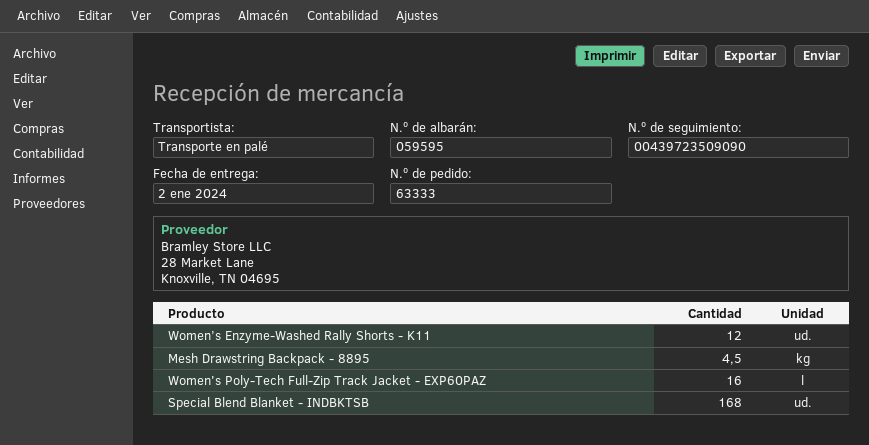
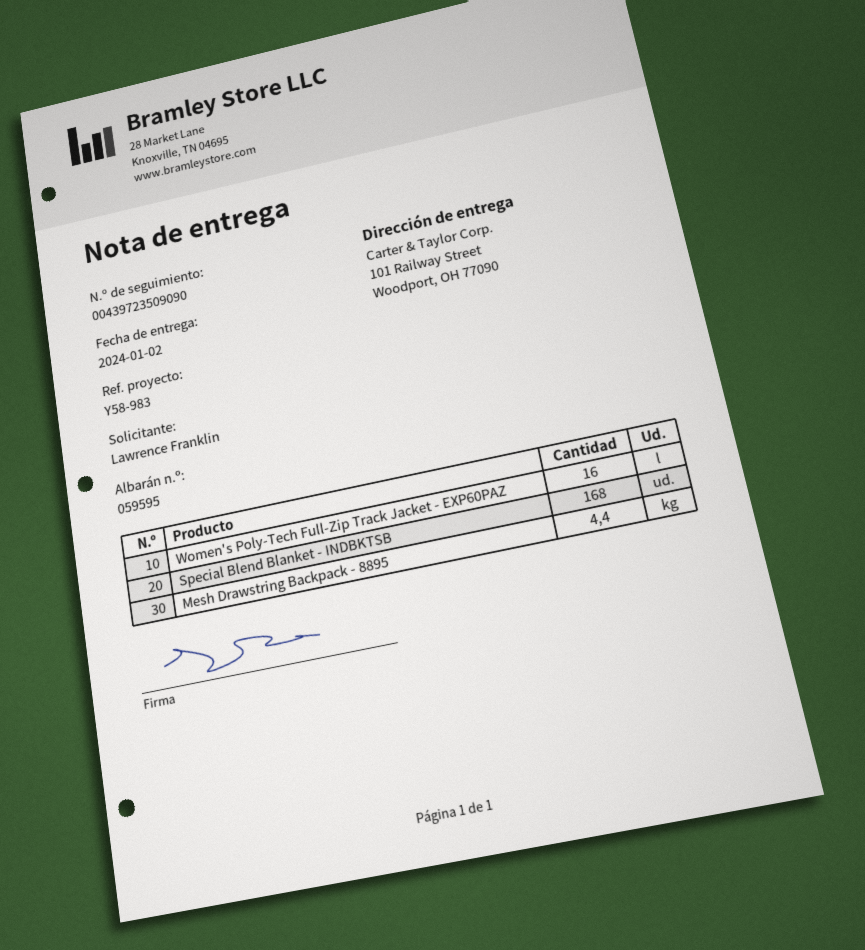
Women’s Enzyme-Washed Rally Shorts - K11: 12 -> none
Mesh Drawstring Backpack - 8895: 4.5 -> 4.4

